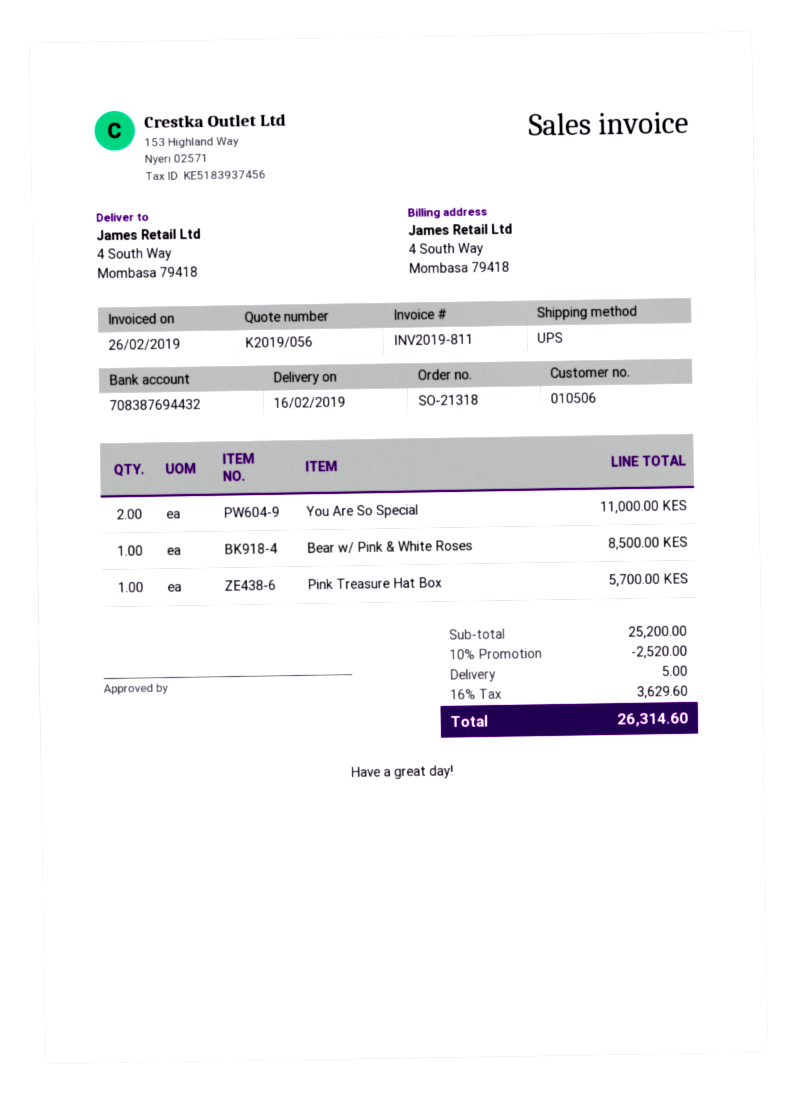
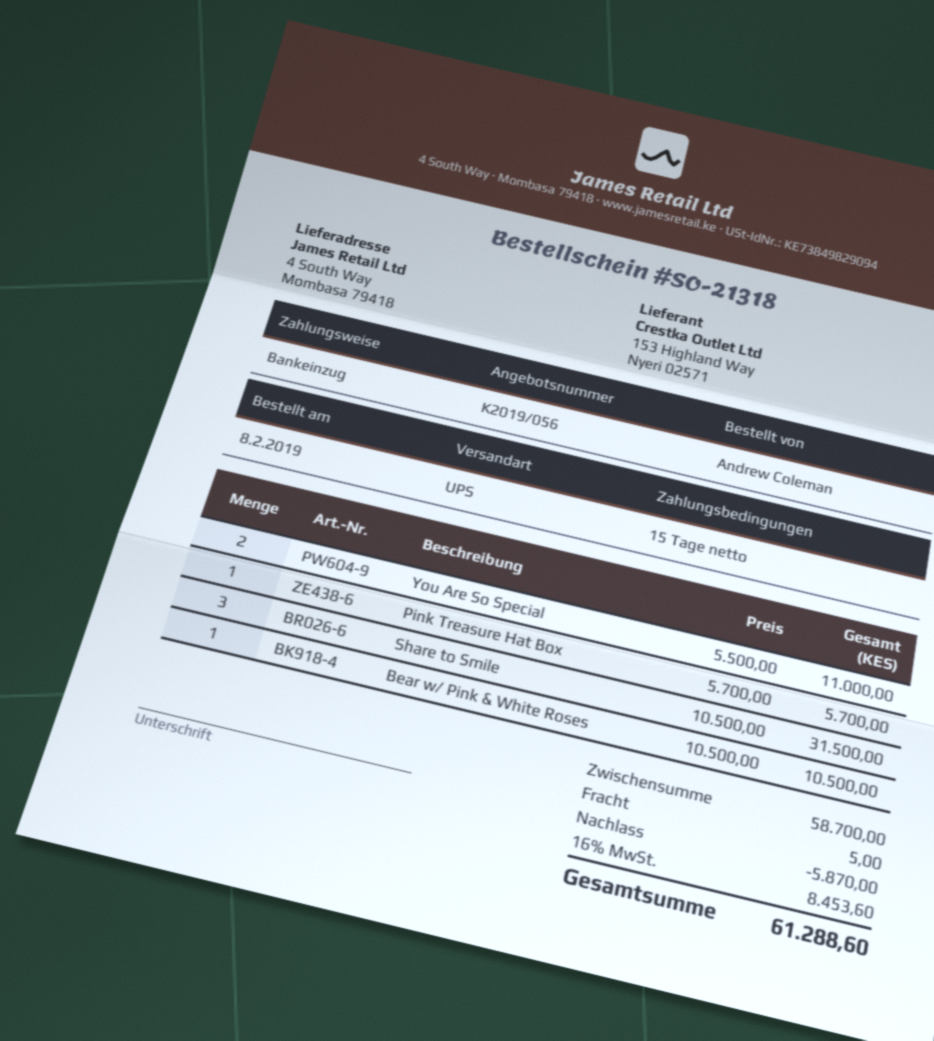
Bear w/ Pink & White Roses: 1 for 8500.00 -> 1 for 10500.00
Share to Smile: none -> 3 for 31500.00
subtotal: 25200.00 -> 58700.00
discount: 2520.00 -> 5870.00
tax: 16% = 3629.60 -> 16% = 8453.60
total: 26314.60 -> 61288.60

